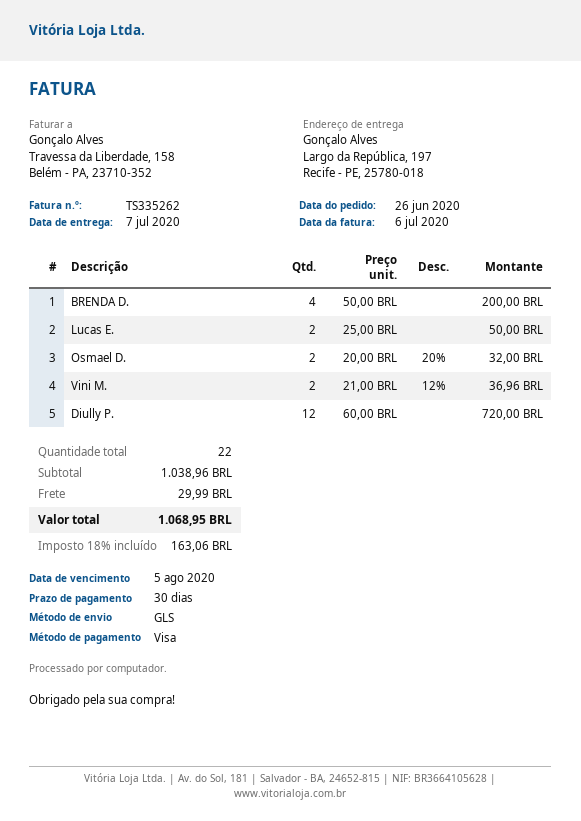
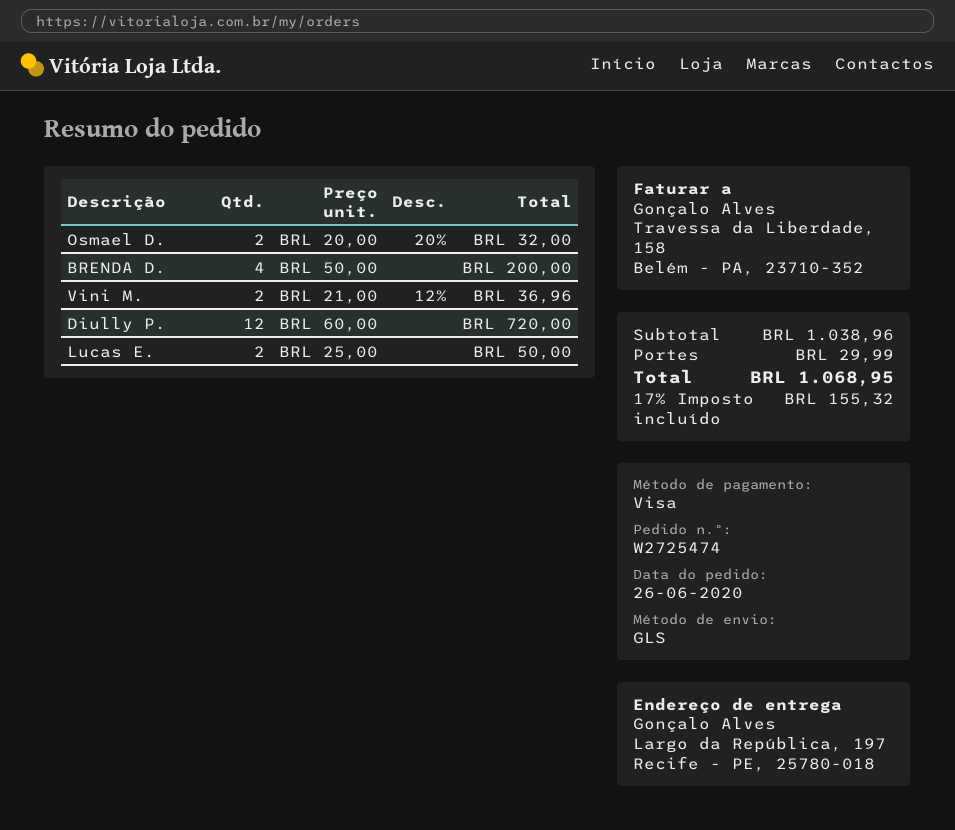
tax: 18% = 163.06 -> 17% = 155.32

